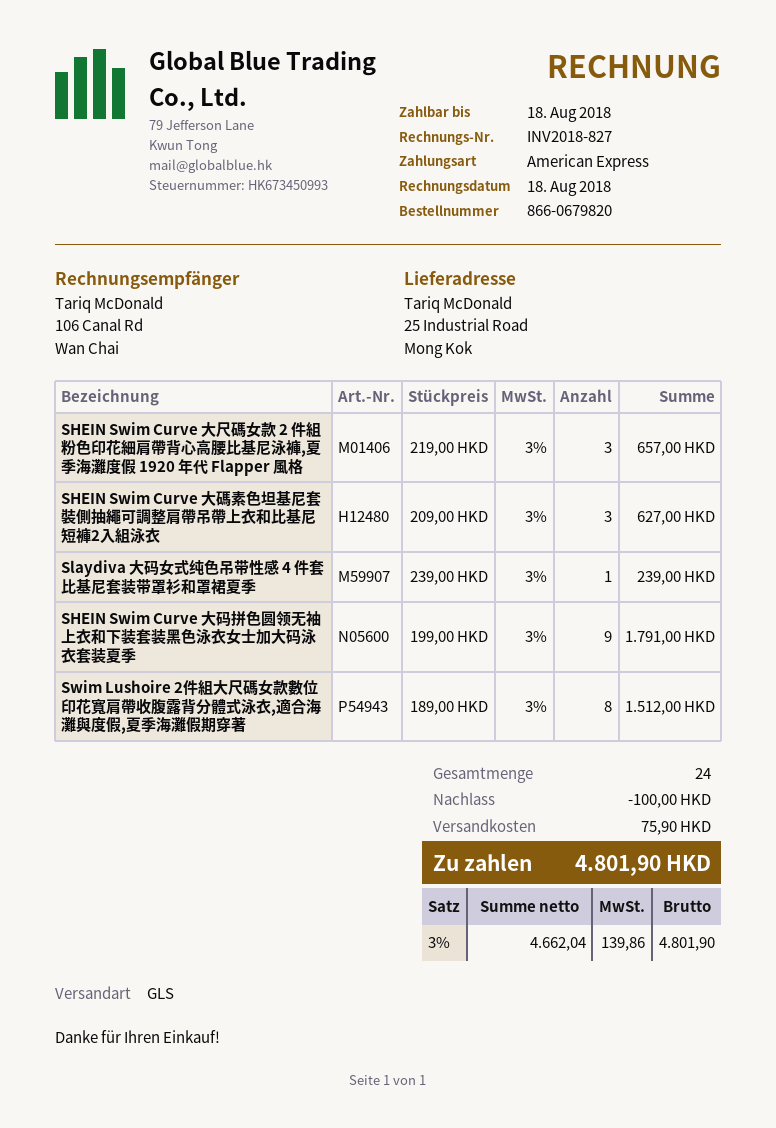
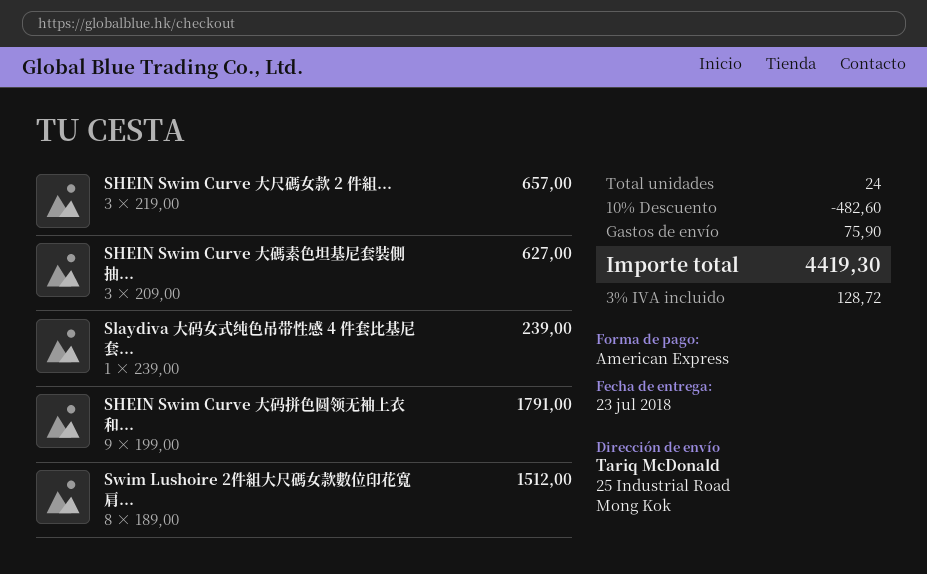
discount: 100.00 -> 482.60
tax: 3% = 139.86 -> 3% = 128.72
total: 4801.90 -> 4419.30

